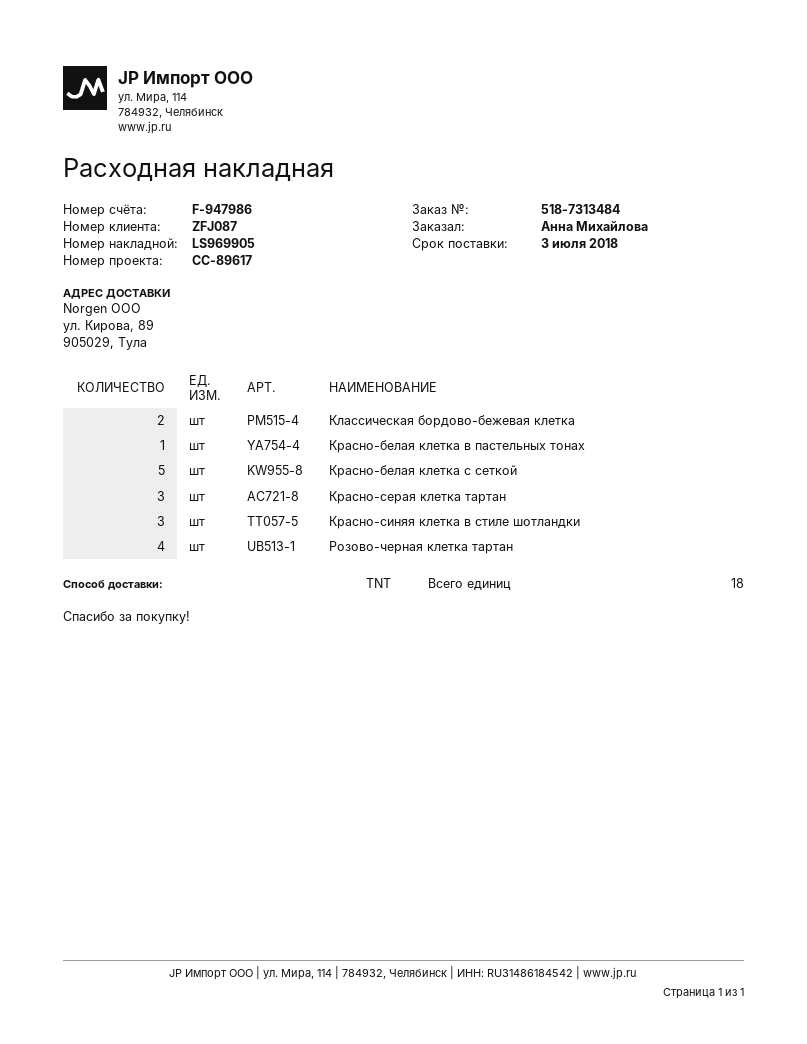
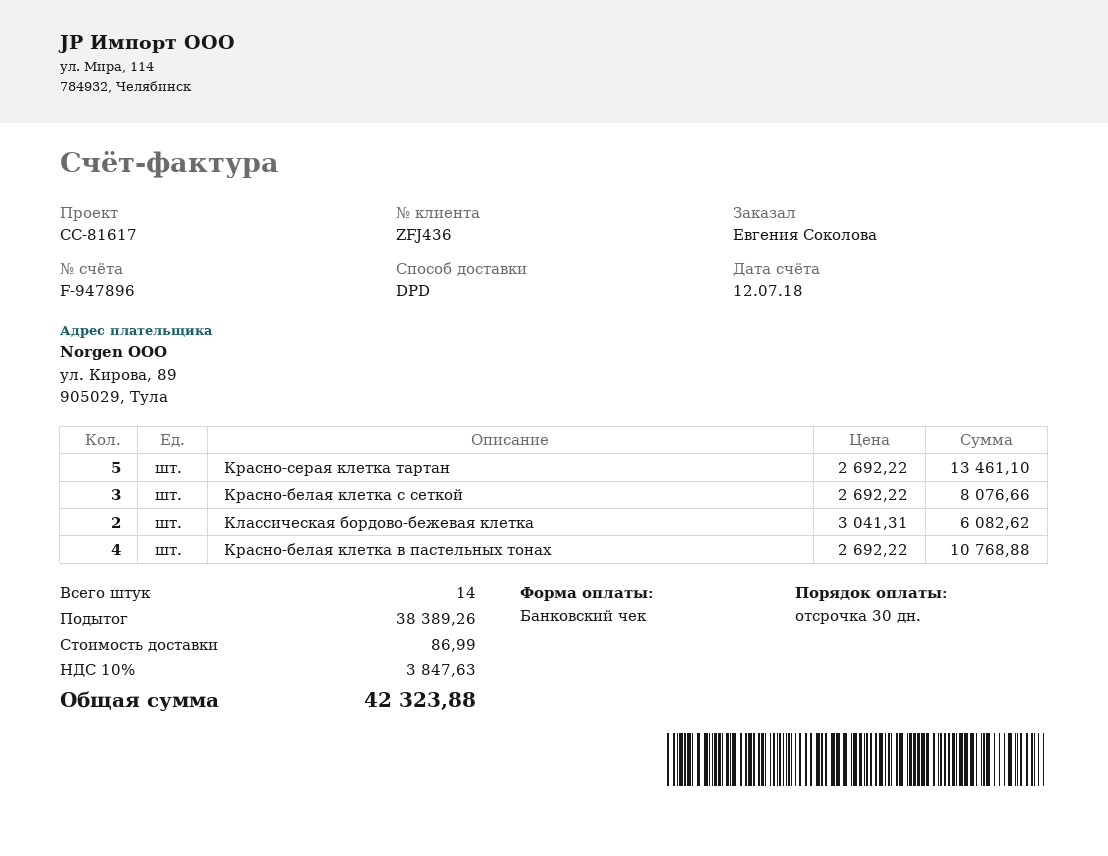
invoice number: F-947986 -> F-947896
customer number: ZFJ087 -> ZFJ436
reference: CC-89617 -> CC-81617
ordered by: Анна Михайлова -> Евгения Соколова
shipping method: TNT -> DPD
Красно-белая клетка в пастельных тонах: 1 -> 4
Красно-белая клетка с сеткой: 5 -> 3
Красно-серая клетка тартан: 3 -> 5
Красно-синяя клетка в стиле шотландки: 3 -> none
Розово-черная клетка тартан: 4 -> none
total quantity: 18 -> 14

